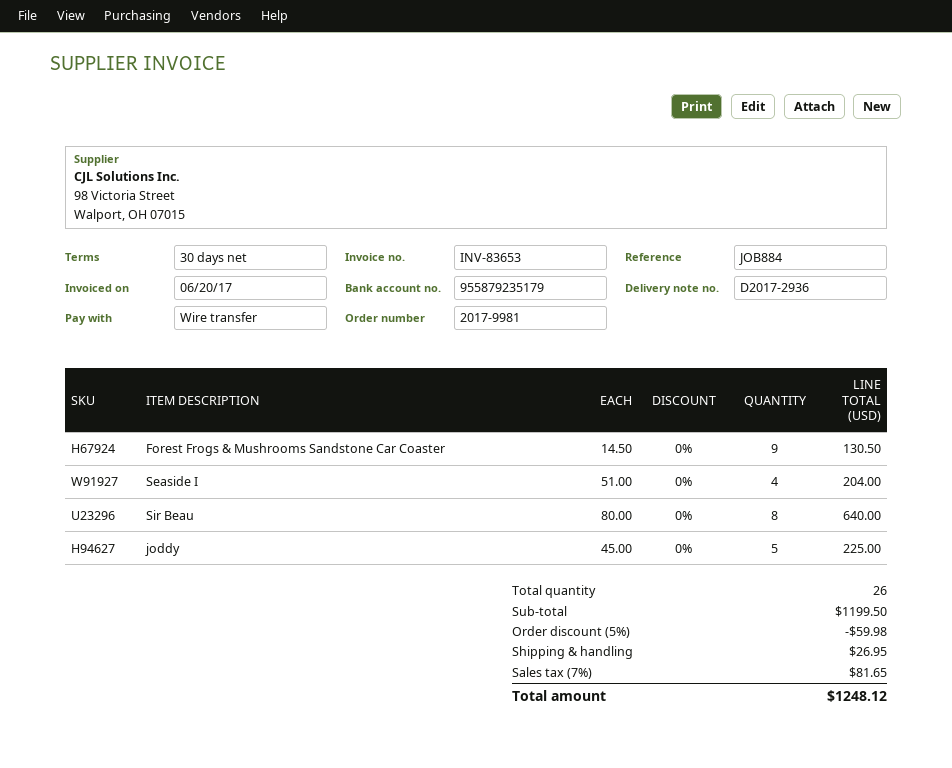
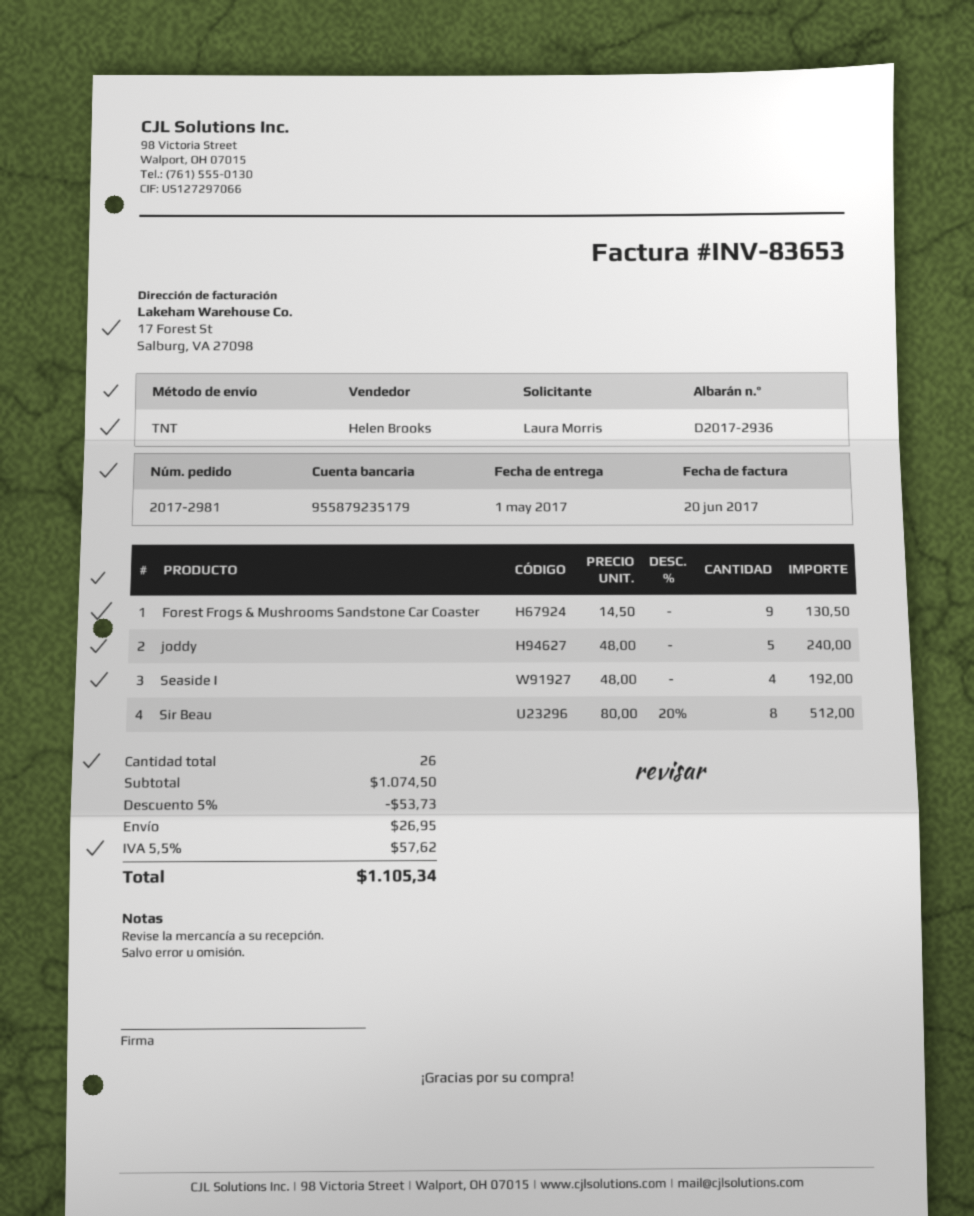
order number: 2017-9981 -> 2017-2981
Seaside I: 4 x 51.00 = 204.00 -> 4 x 48.00 = 192.00
Sir Beau: 8 x 80.00 = 640.00 -> 8 x 80.00 - 20% = 512.00
joddy: 5 x 45.00 = 225.00 -> 5 x 48.00 = 240.00
subtotal: 1199.50 -> 1074.50
discount: 5% = 59.98 -> 5% = 53.73
tax: 7% = 81.65 -> 5.5% = 57.62
total: 1248.12 -> 1105.34

